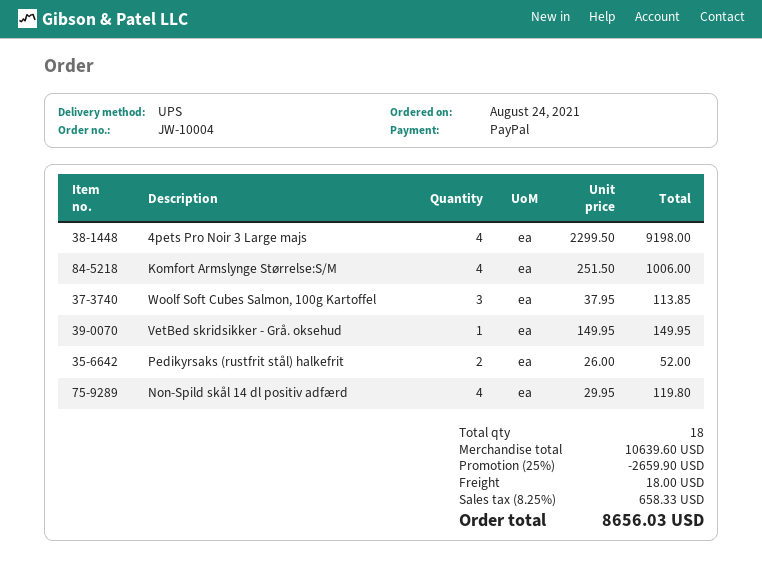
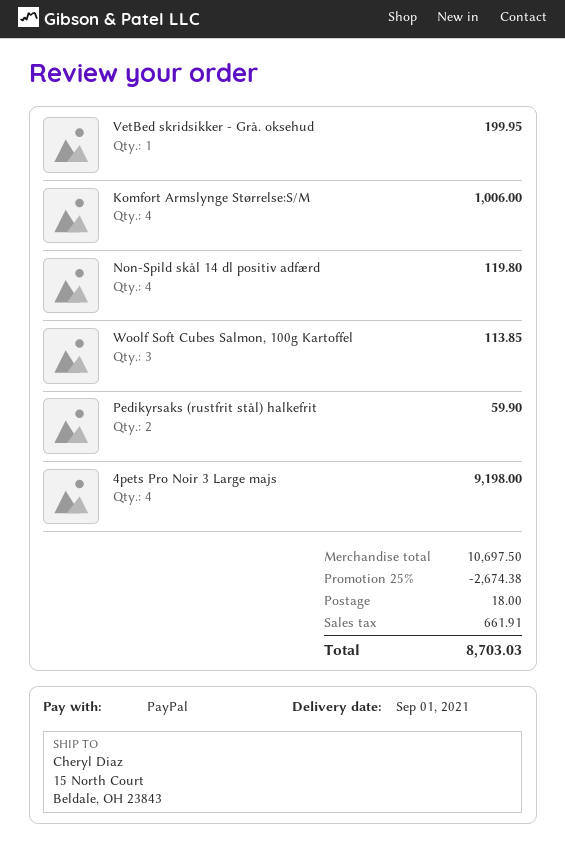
VetBed skridsikker - Grå. oksehud: 1 for 149.95 -> 1 for 199.95
Pedikyrsaks (rustfrit stål) halkefrit: 2 for 52.00 -> 2 for 59.90
subtotal: 10639.60 -> 10697.50
discount: 25% = 2659.90 -> 25% = 2674.38
tax: 658.33 -> 661.91
total: 8656.03 -> 8703.03

